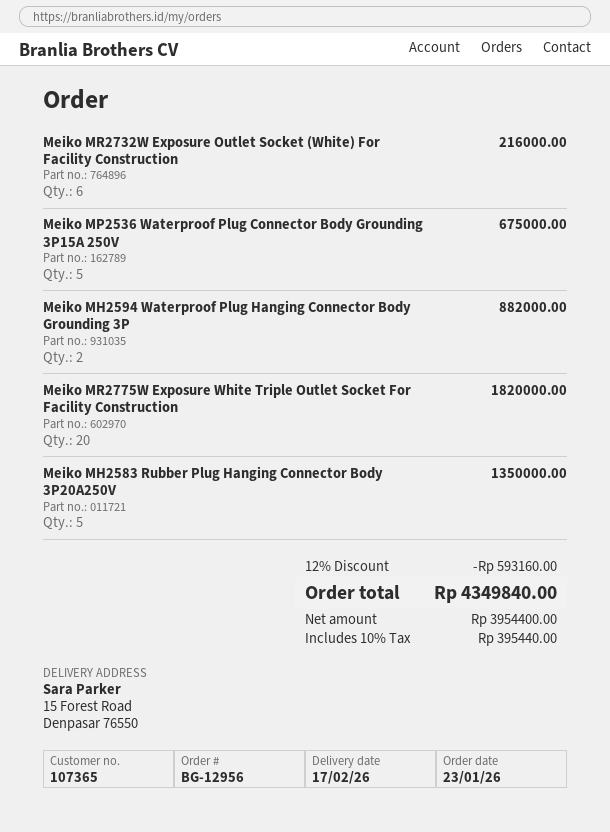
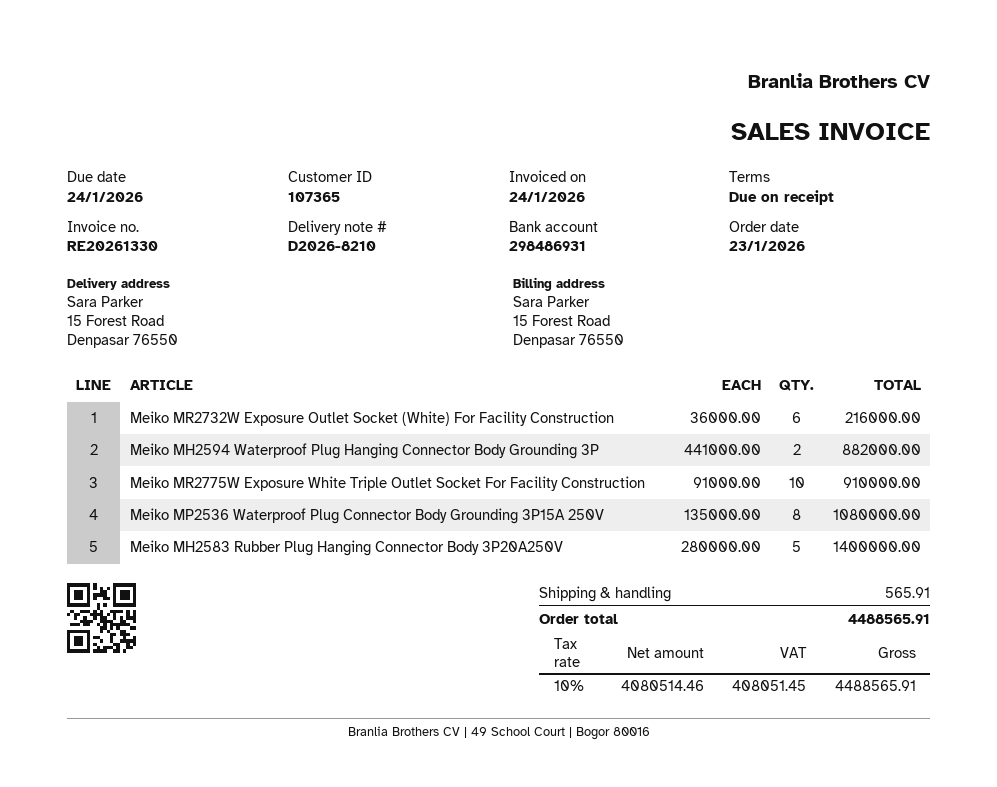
Meiko MP2536 Waterproof Plug Connector Body Grounding 3P15A 250V: 5 for 675000.00 -> 8 for 1080000.00
Meiko MR2775W Exposure White Triple Outlet Socket For Facility Construction: 20 for 1820000.00 -> 10 for 910000.00
Meiko MH2583 Rubber Plug Hanging Connector Body 3P20A250V: 5 for 1350000.00 -> 5 for 1400000.00
discount: 12% = 593160.00 -> none
shipping: none -> 565.91
net: 3954400.00 -> 4080514.46
tax: 10% = 395440.00 -> 10% = 408051.45
total: 4349840.00 -> 4488565.91

